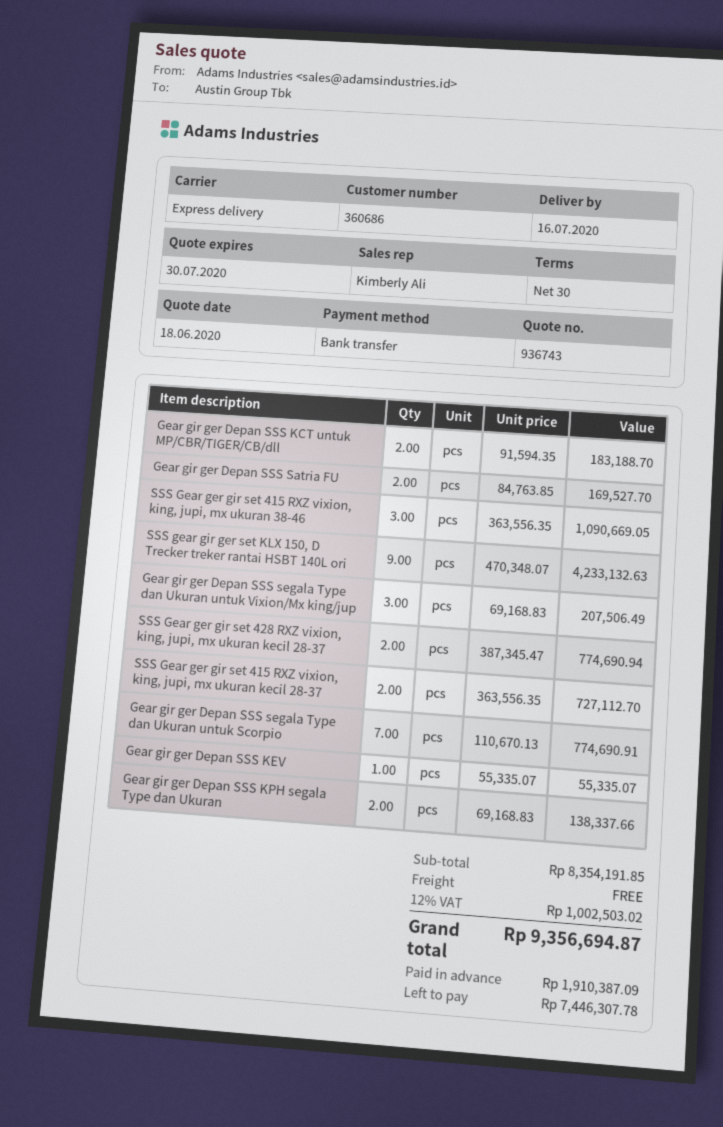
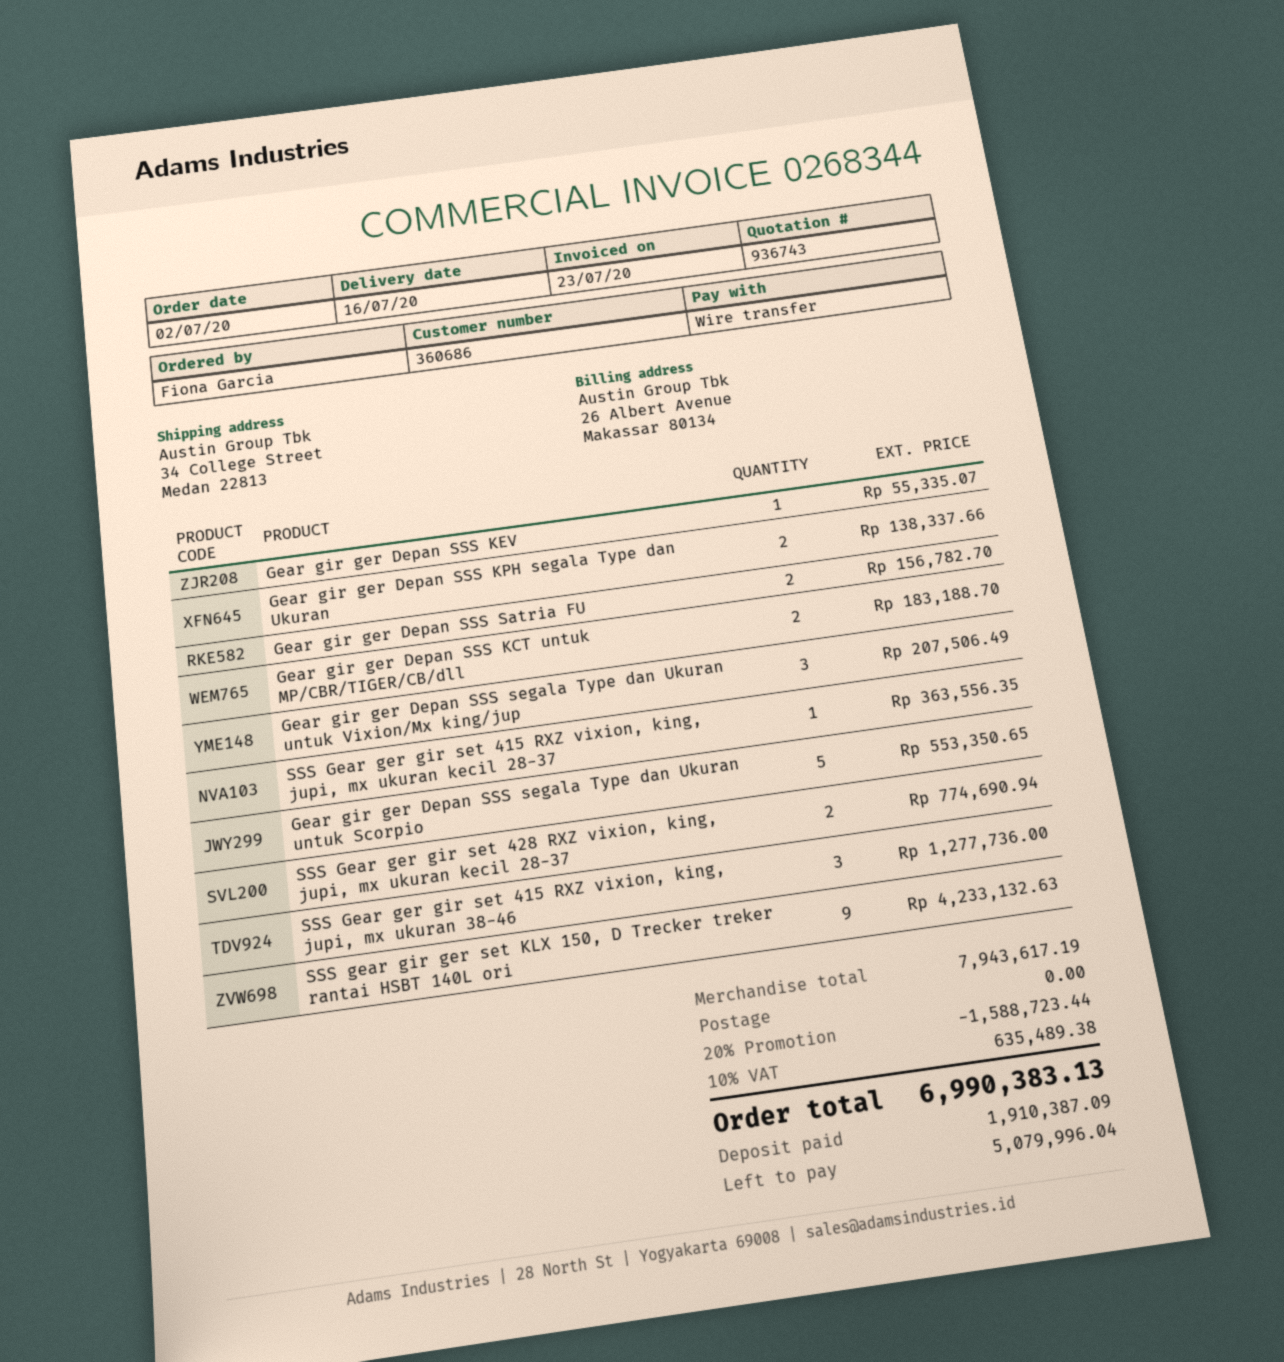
Gear gir ger Depan SSS Satria FU: 2 for 169527.70 -> 2 for 156782.70
SSS Gear ger gir set 415 RXZ vixion, king, jupi, mx ukuran 38-46: 3 for 1090669.05 -> 3 for 1277736.00
SSS Gear ger gir set 415 RXZ vixion, king, jupi, mx ukuran kecil 28-37: 2 for 727112.70 -> 1 for 363556.35
Gear gir ger Depan SSS segala Type dan Ukuran untuk Scorpio: 7 for 774690.91 -> 5 for 553350.65
subtotal: 8354191.85 -> 7943617.19
discount: none -> 20% = 1588723.44
tax: 12% = 1002503.02 -> 10% = 635489.38
total: 9356694.87 -> 6990383.13
balance: 7446307.78 -> 5079996.04

